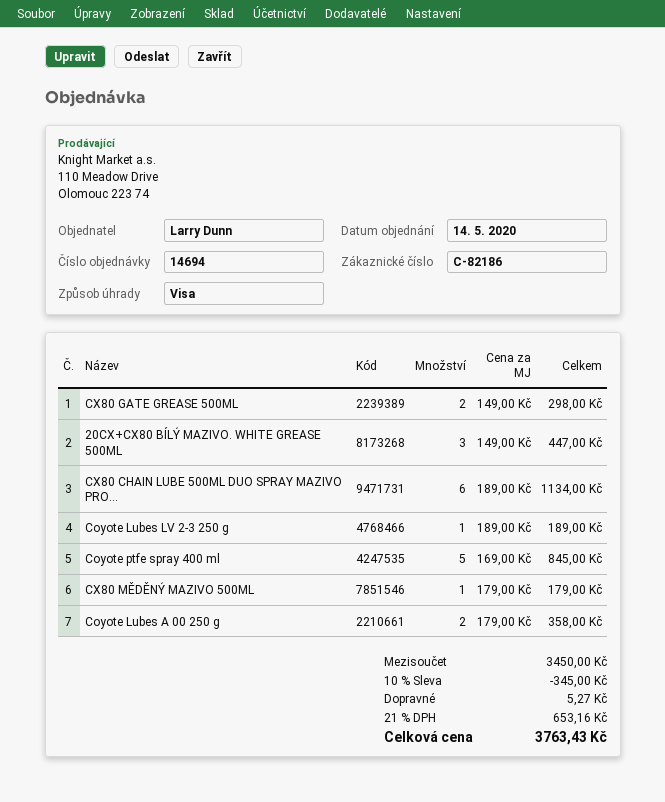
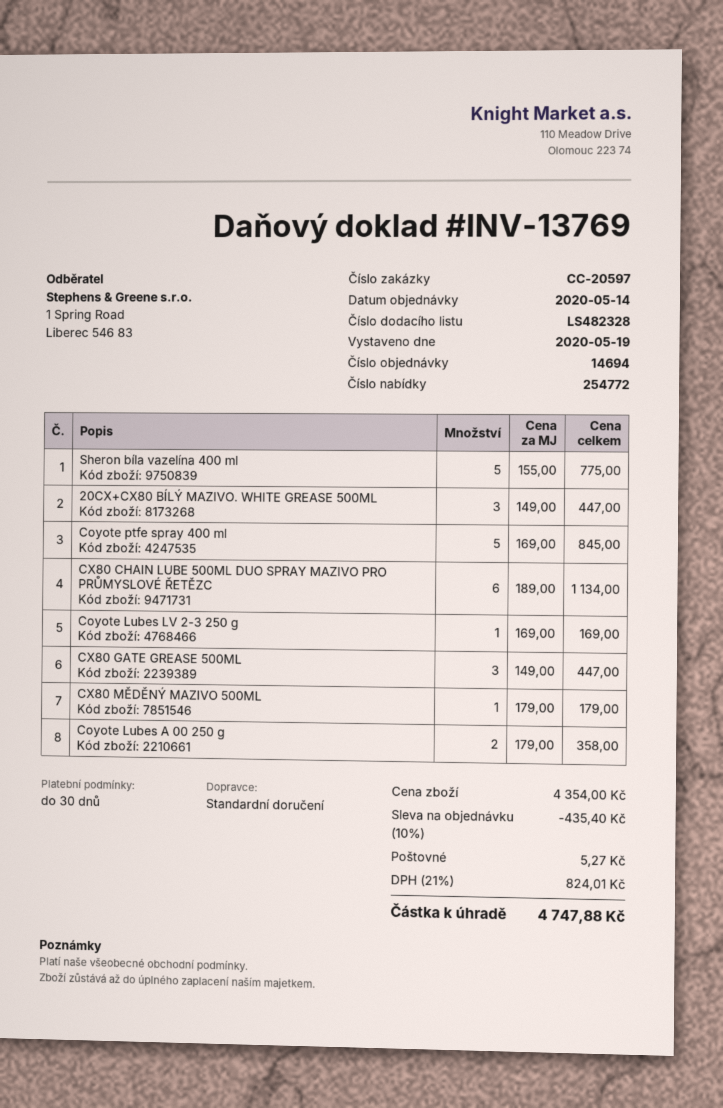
CX80 GATE GREASE 500ML: 2 x 149.00 = 298.00 -> 3 x 149.00 = 447.00
Coyote Lubes LV 2-3 250 g: 1 x 189.00 = 189.00 -> 1 x 169.00 = 169.00
Sheron bíla vazelína 400 ml: none -> 5 x 155.00 = 775.00
subtotal: 3450.00 -> 4354.00
discount: 10% = 345.00 -> 10% = 435.40
tax: 21% = 653.16 -> 21% = 824.01
total: 3763.43 -> 4747.88

